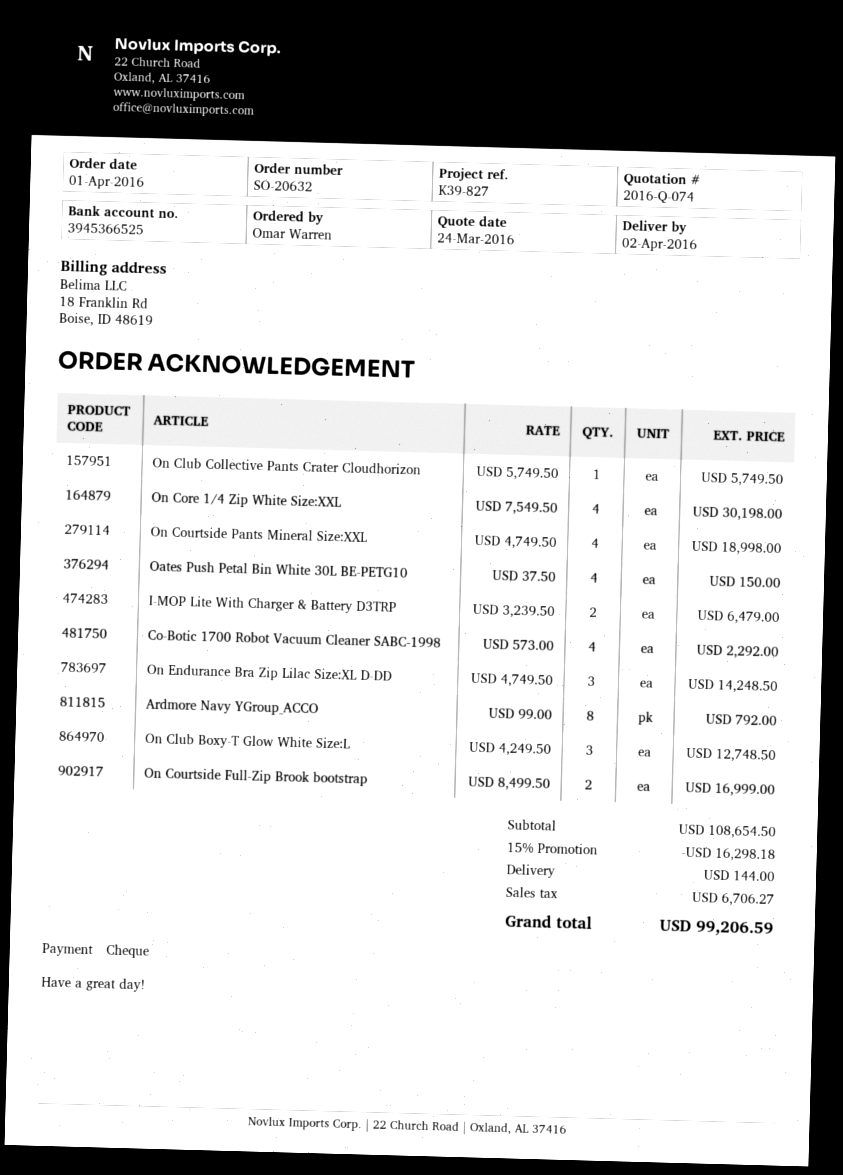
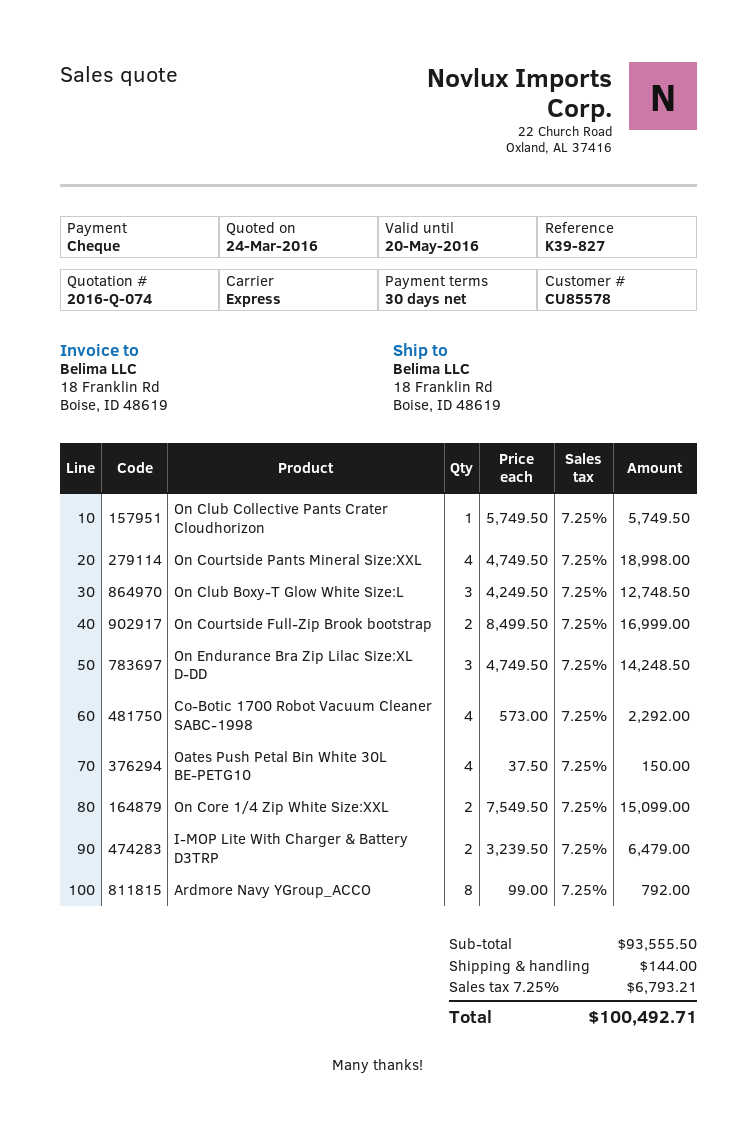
On Core 1/4 Zip White Size:XXL: 4 x 7549.50 = 30198.00 -> 2 x 7549.50 = 15099.00
subtotal: 108654.50 -> 93555.50
discount: 15% = 16298.18 -> none
tax: 6706.27 -> 6793.21
total: 99206.59 -> 100492.71

